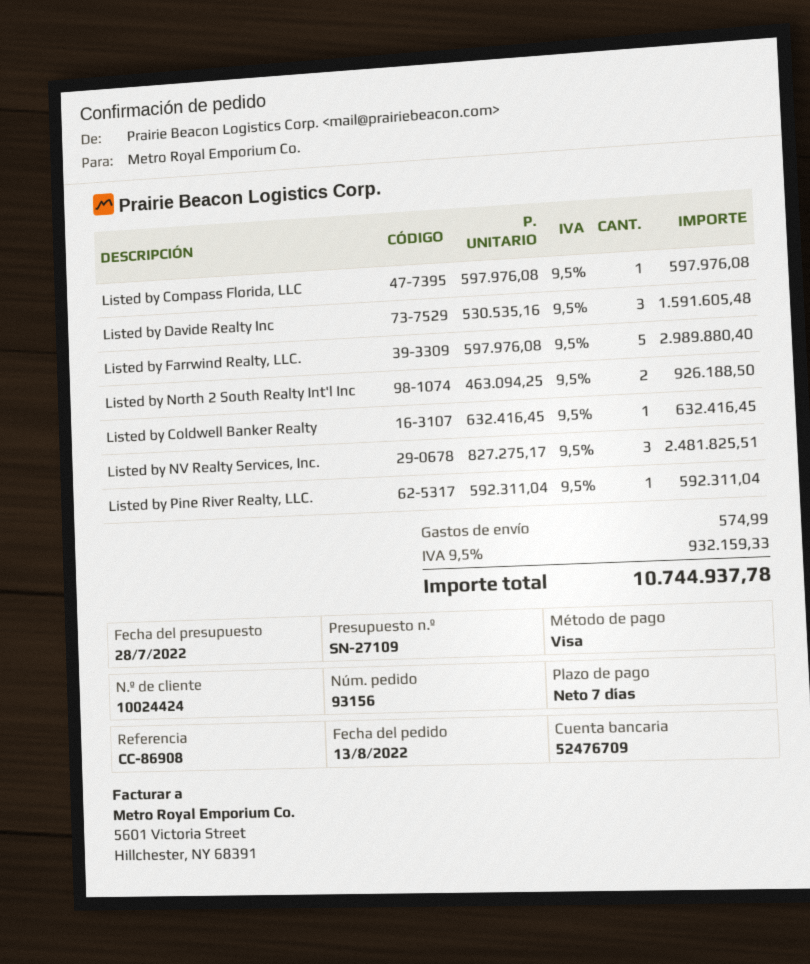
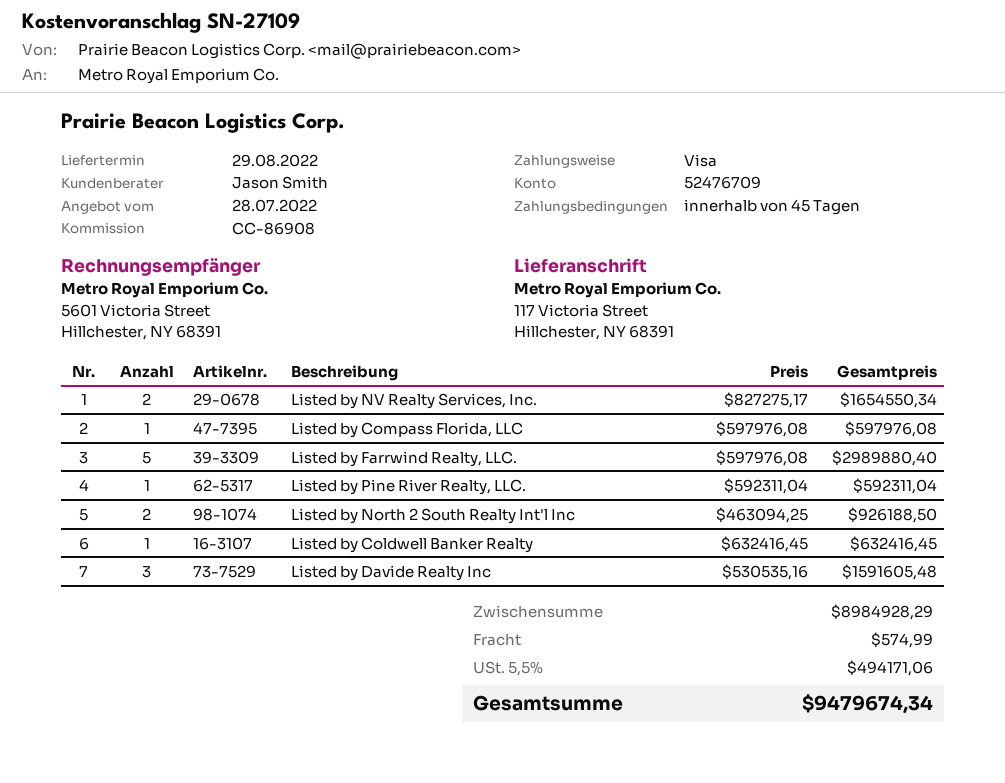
payment terms: 7 days -> 45 days
Listed by NV Realty Services, Inc.: 3 x 827275.17 = 2481825.51 -> 2 x 827275.17 = 1654550.34
tax: 9.5% = 932159.33 -> 5.5% = 494171.06
total: 10744937.78 -> 9479674.34

